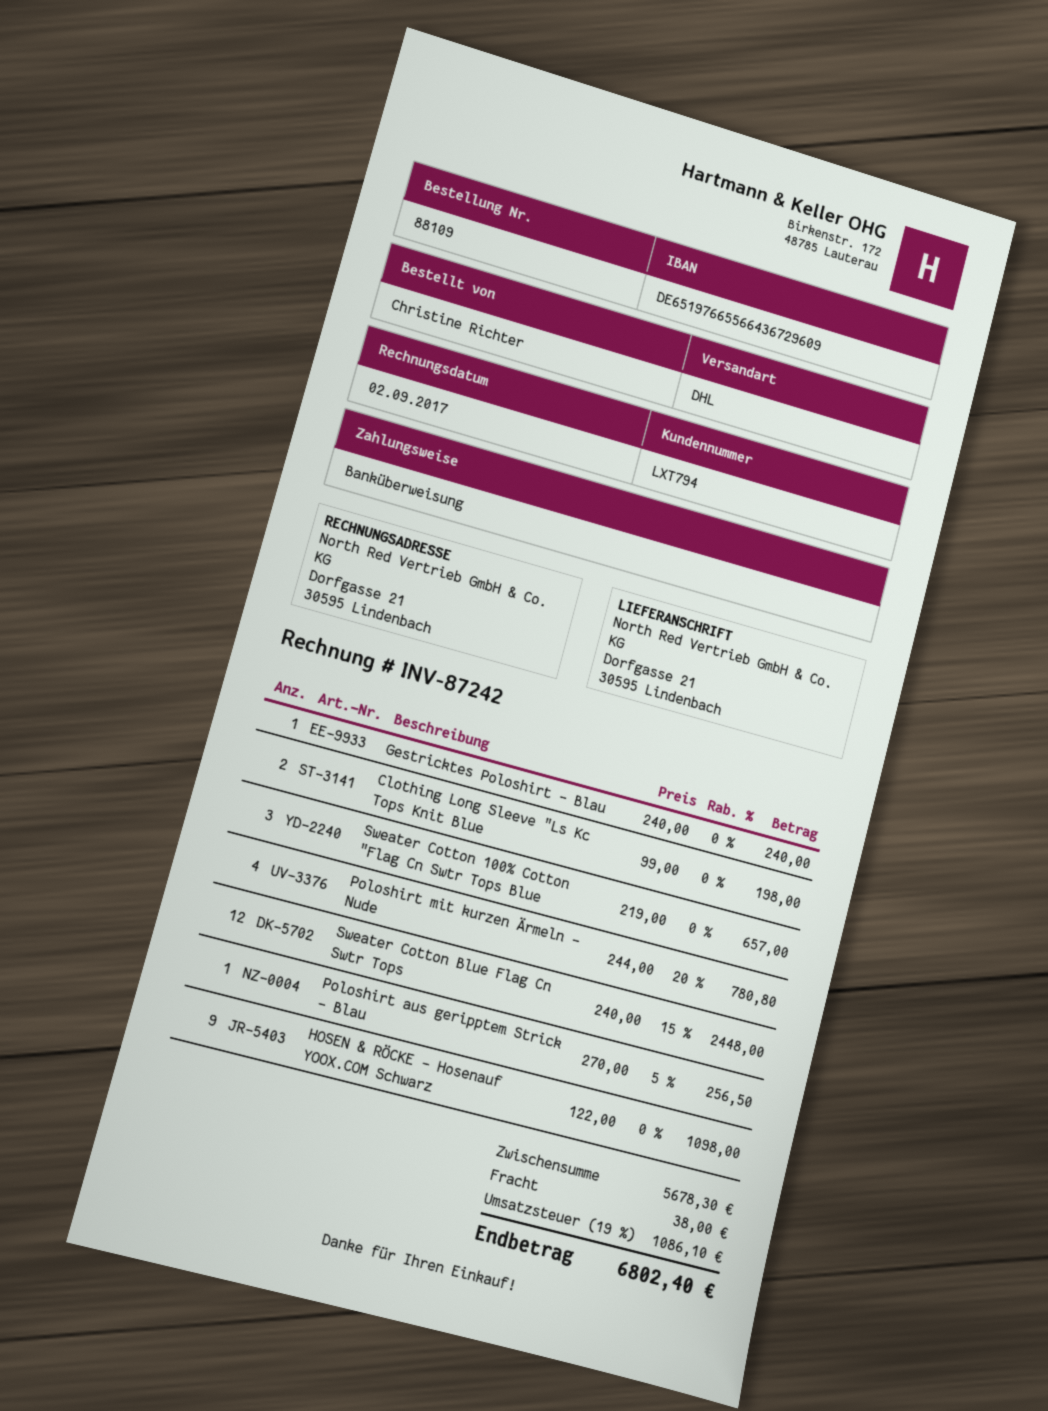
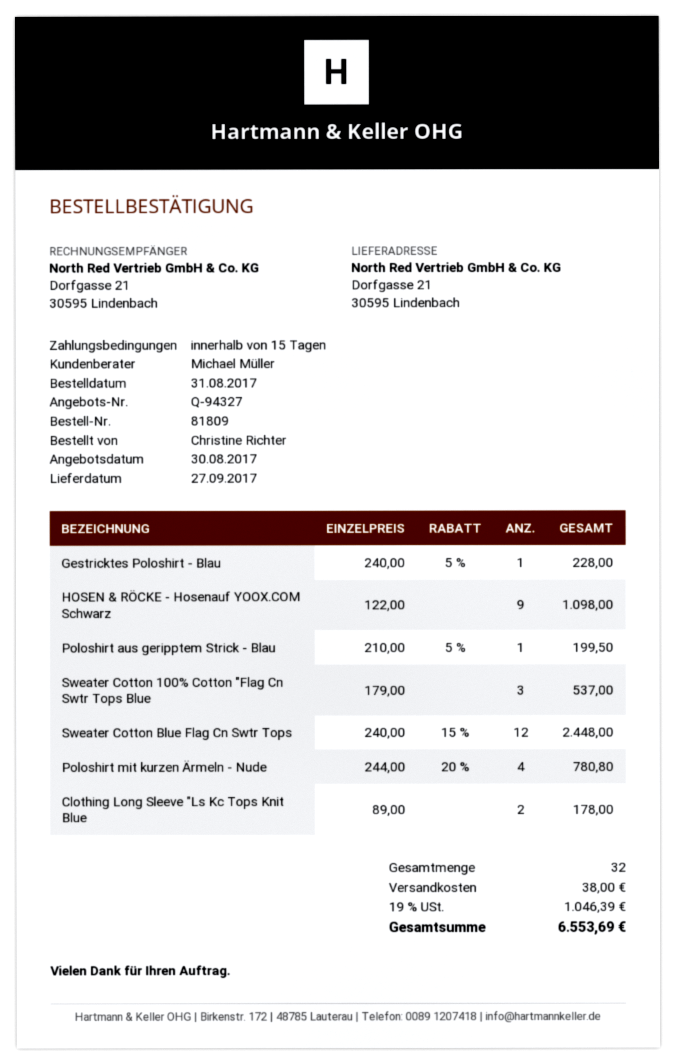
order number: 88109 -> 81809
Gestricktes Poloshirt - Blau: 1 x 240.00 = 240.00 -> 1 x 240.00 - 5% = 228.00
Clothing Long Sleeve "Ls Kc Tops Knit Blue: 2 x 99.00 = 198.00 -> 2 x 89.00 = 178.00
Sweater Cotton 100% Cotton "Flag Cn Swtr Tops Blue: 3 x 219.00 = 657.00 -> 3 x 179.00 = 537.00
Poloshirt aus geripptem Strick - Blau: 1 x 270.00 - 5% = 256.50 -> 1 x 210.00 - 5% = 199.50
tax: 19% = 1086.10 -> 19% = 1046.39
total: 6802.40 -> 6553.69

